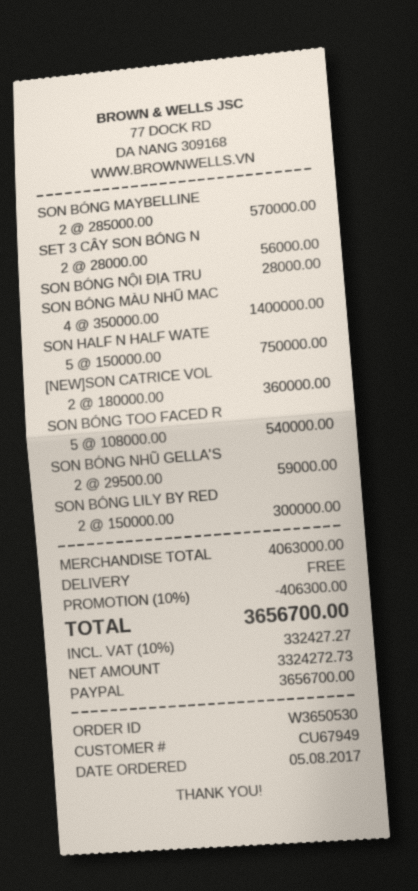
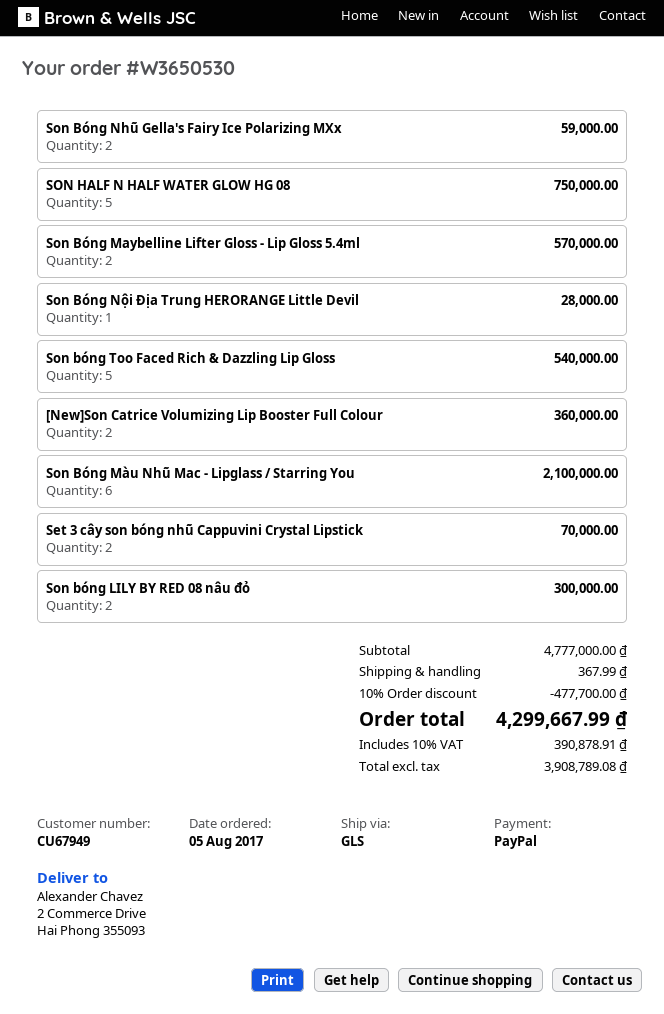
SET 3 CÂY SON BÓNG N: 2 for 56000.00 -> 2 for 70000.00
SON BÓNG MÀU NHŨ MAC: 4 for 1400000.00 -> 6 for 2100000.00
subtotal: 4063000.00 -> 4777000.00
discount: 10% = 406300.00 -> 10% = 477700.00
shipping: 0.00 -> 367.99
net: 3324272.73 -> 3908789.08
tax: 10% = 332427.27 -> 10% = 390878.91
total: 3656700.00 -> 4299667.99

